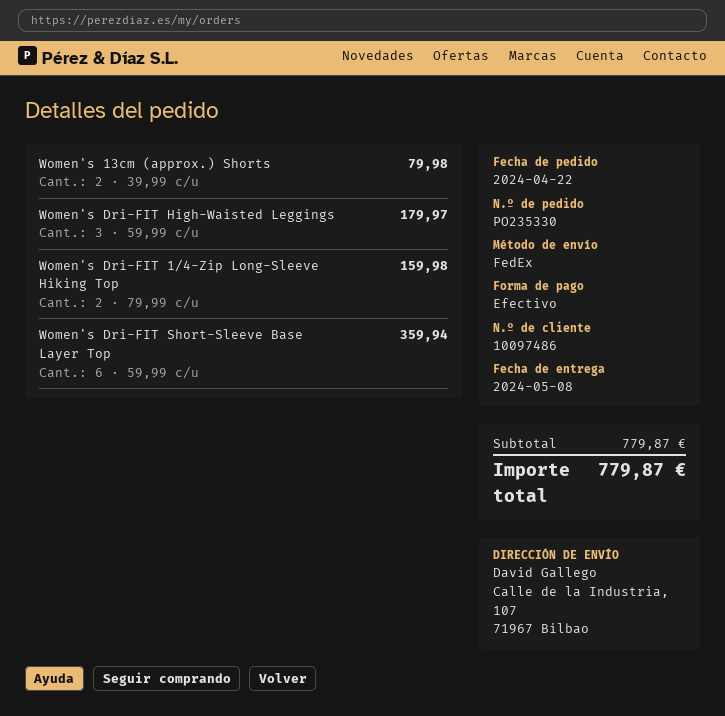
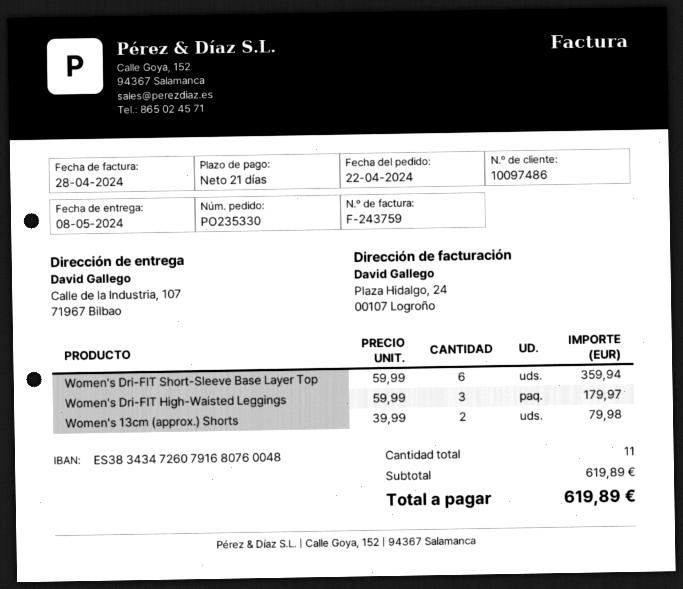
Women's Dri-FIT 1/4-Zip Long-Sleeve Hiking Top: 2 x 79.99 = 159.98 -> none
subtotal: 779.87 -> 619.89
total: 779.87 -> 619.89

